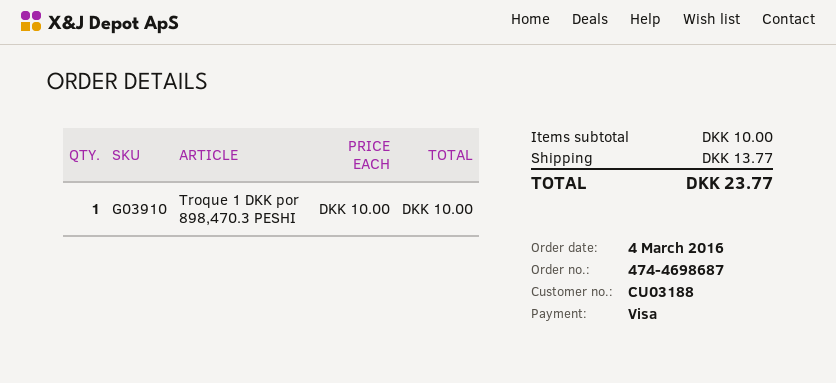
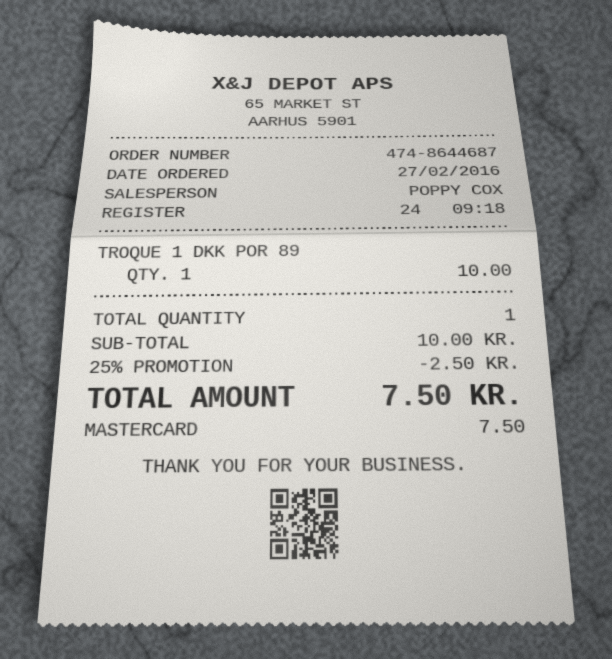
order number: 474-4698687 -> 474-8644687
order date: 2016-03-04 -> 2016-02-27
payment method: Visa -> Mastercard
discount: none -> 25% = 2.50
shipping: 13.77 -> none
total: 23.77 -> 7.50

